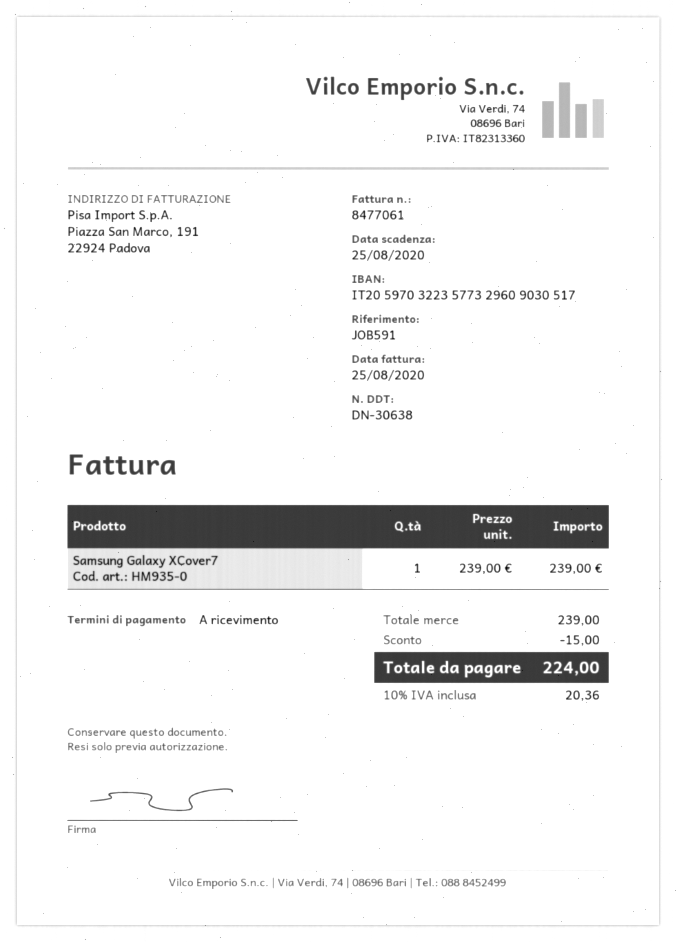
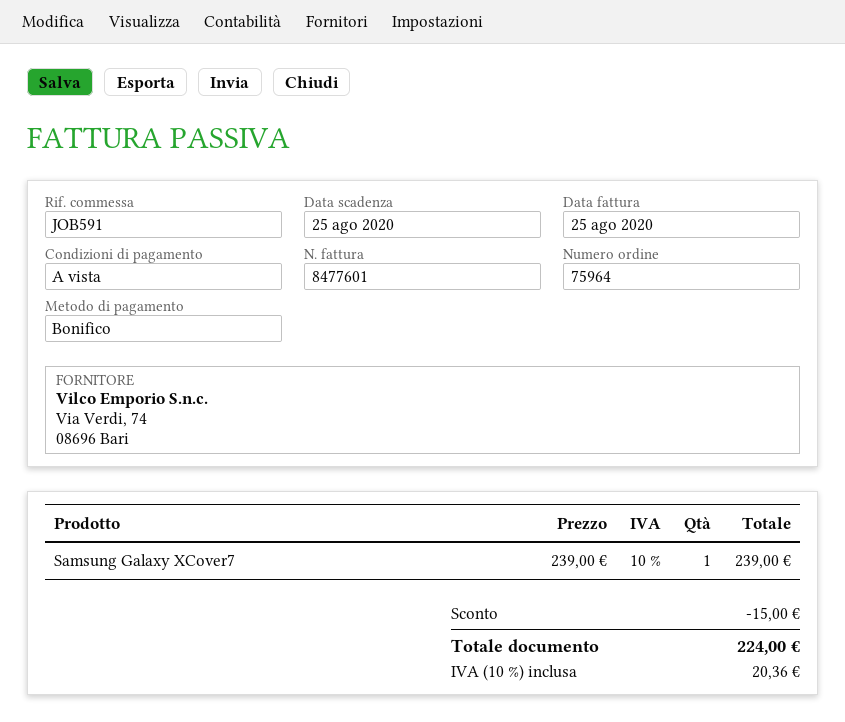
invoice number: 8477061 -> 8477601

